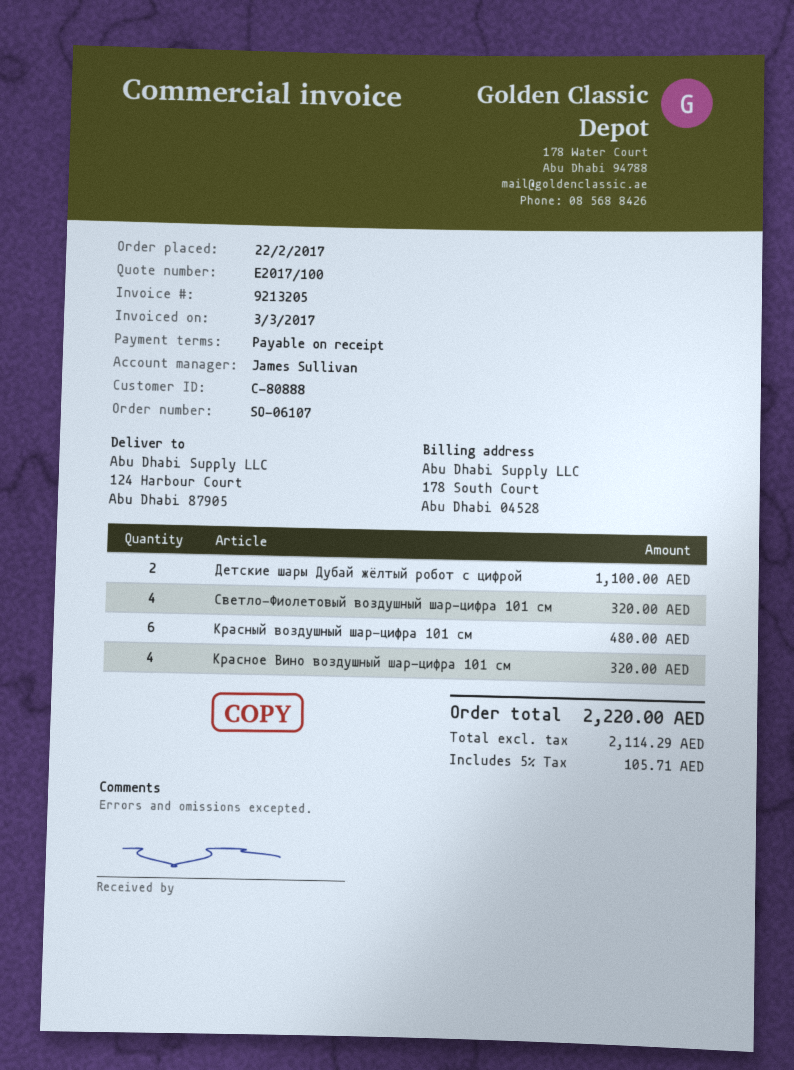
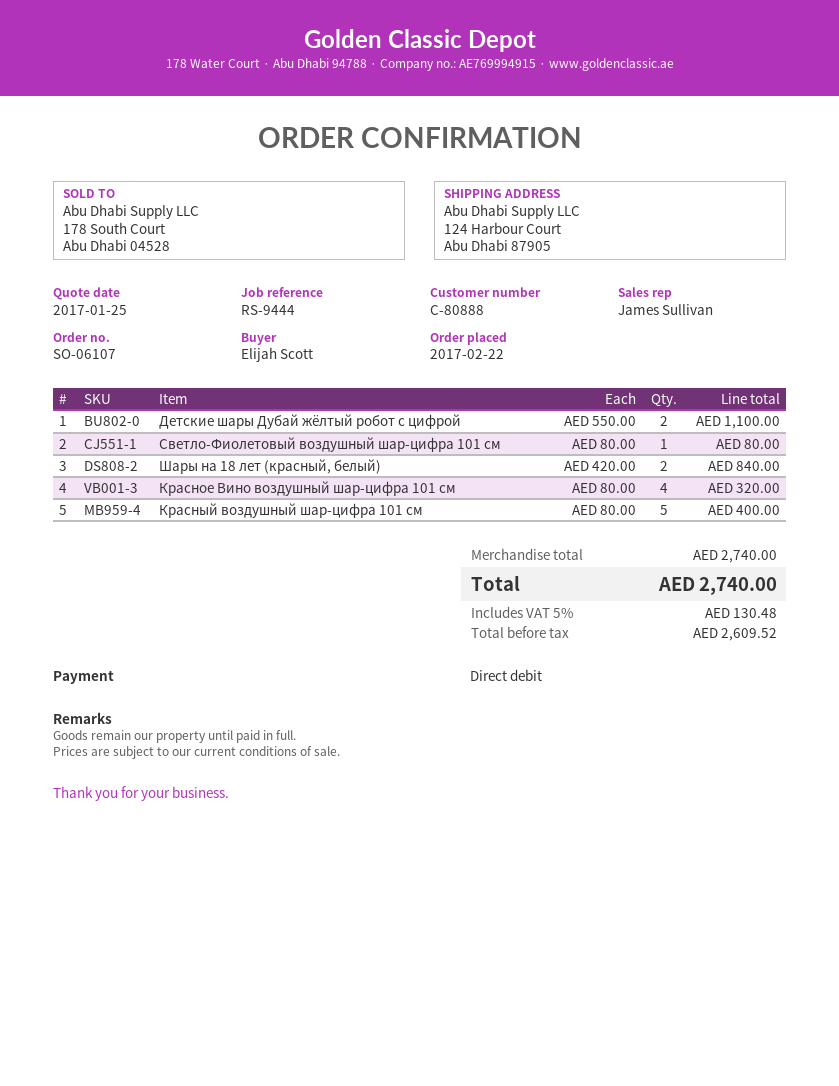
Светло-Фиолетовый воздушный шар-цифра 101 см: 4 for 320.00 -> 1 for 80.00
Красный воздушный шар-цифра 101 см: 6 for 480.00 -> 5 for 400.00
Шары на 18 лет (красный, белый): none -> 2 for 840.00
net: 2114.29 -> 2609.52
tax: 5% = 105.71 -> 5% = 130.48
total: 2220.00 -> 2740.00

